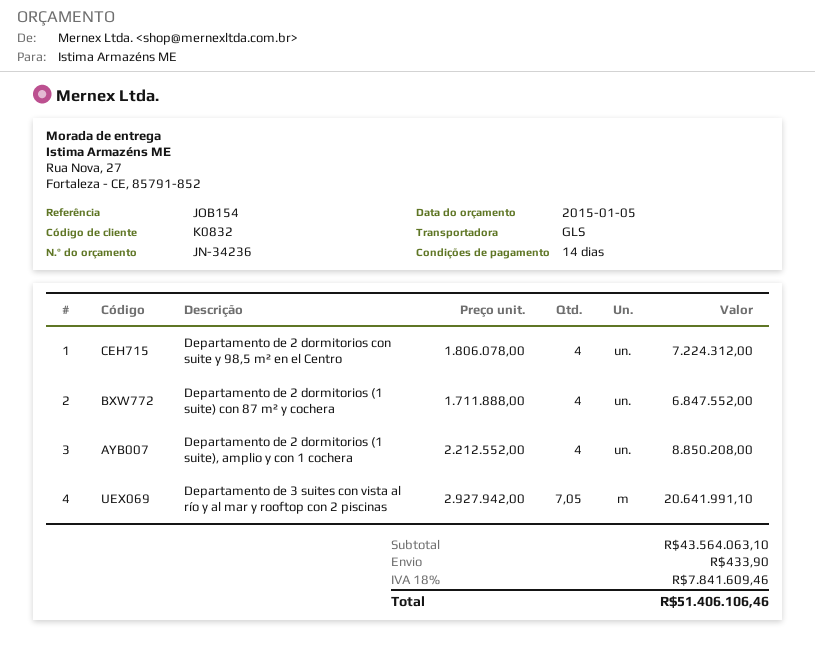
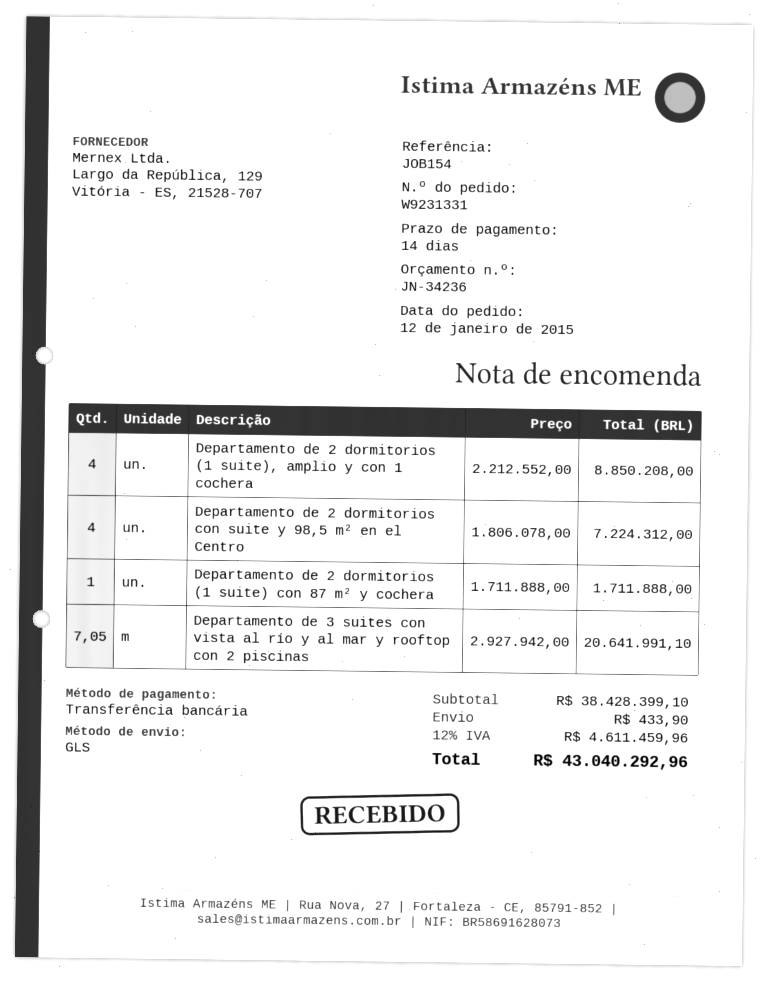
Departamento de 2 dormitorios (1 suite) con 87 m² y cochera: 4 x 1711888.00 = 6847552.00 -> 1 x 1711888.00 = 1711888.00
subtotal: 43564063.10 -> 38428399.10
tax: 18% = 7841609.46 -> 12% = 4611459.96
total: 51406106.46 -> 43040292.96

